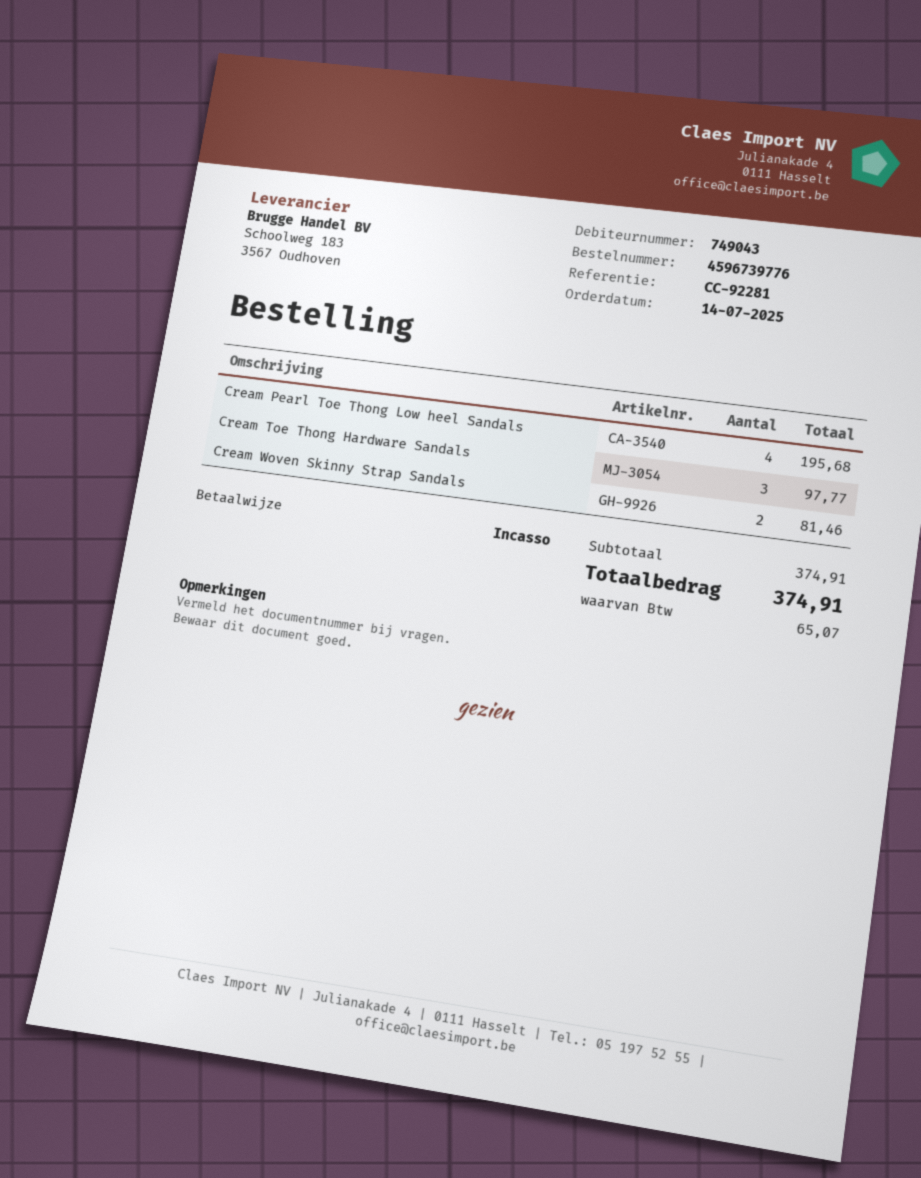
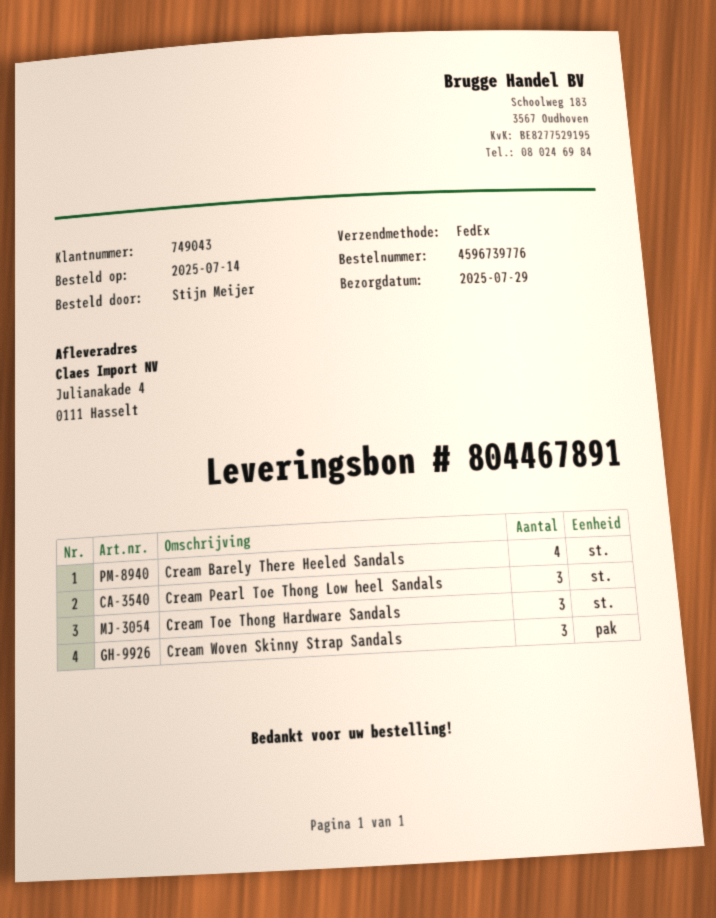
Cream Pearl Toe Thong Low heel Sandals: 4 -> 3
Cream Woven Skinny Strap Sandals: 2 -> 3
Cream Barely There Heeled Sandals: none -> 4

